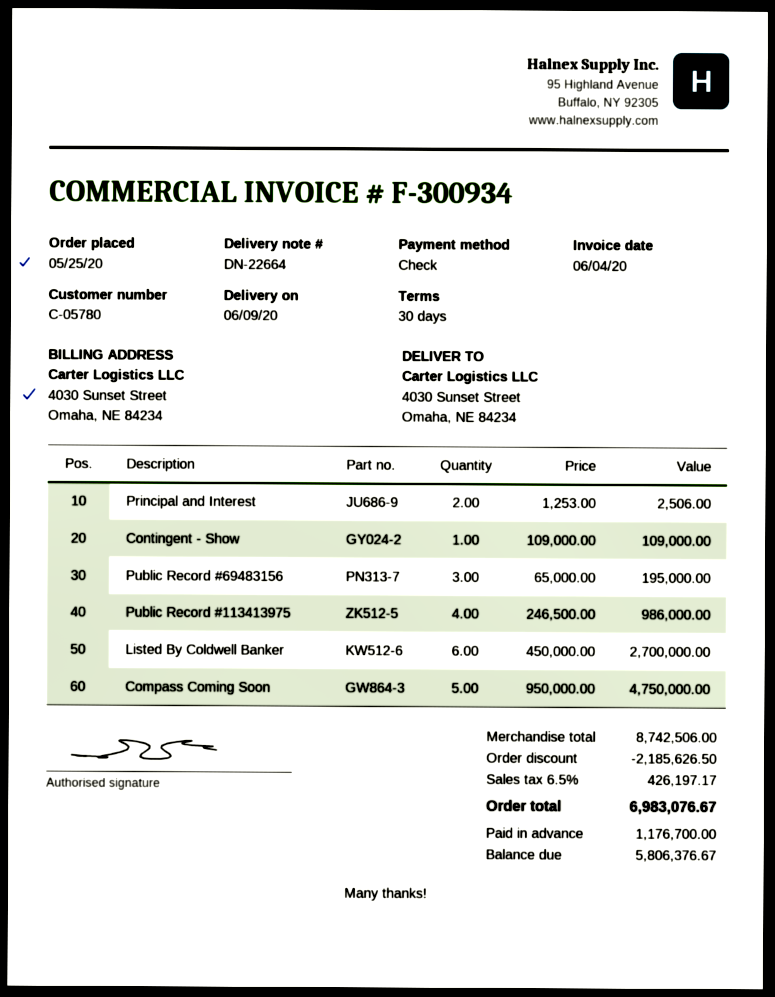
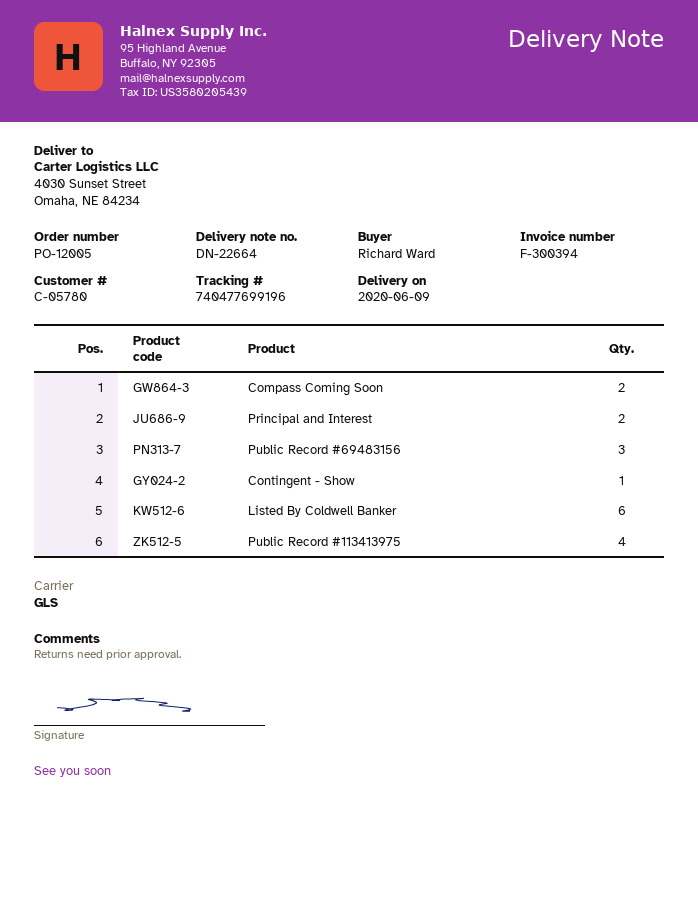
invoice number: F-300934 -> F-300394
Compass Coming Soon: 5 -> 2

